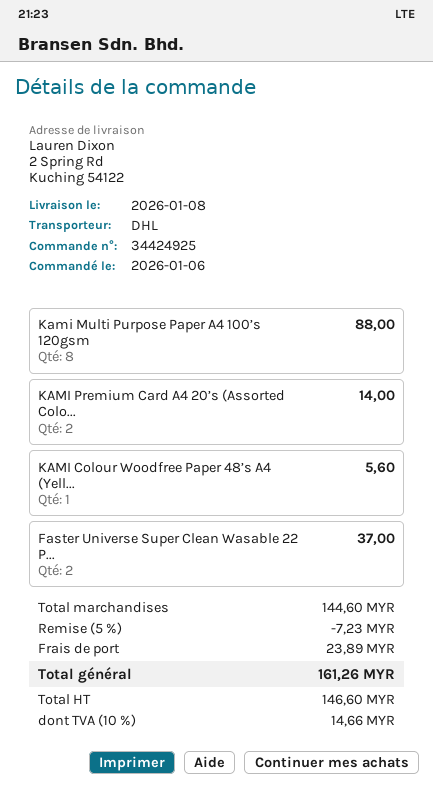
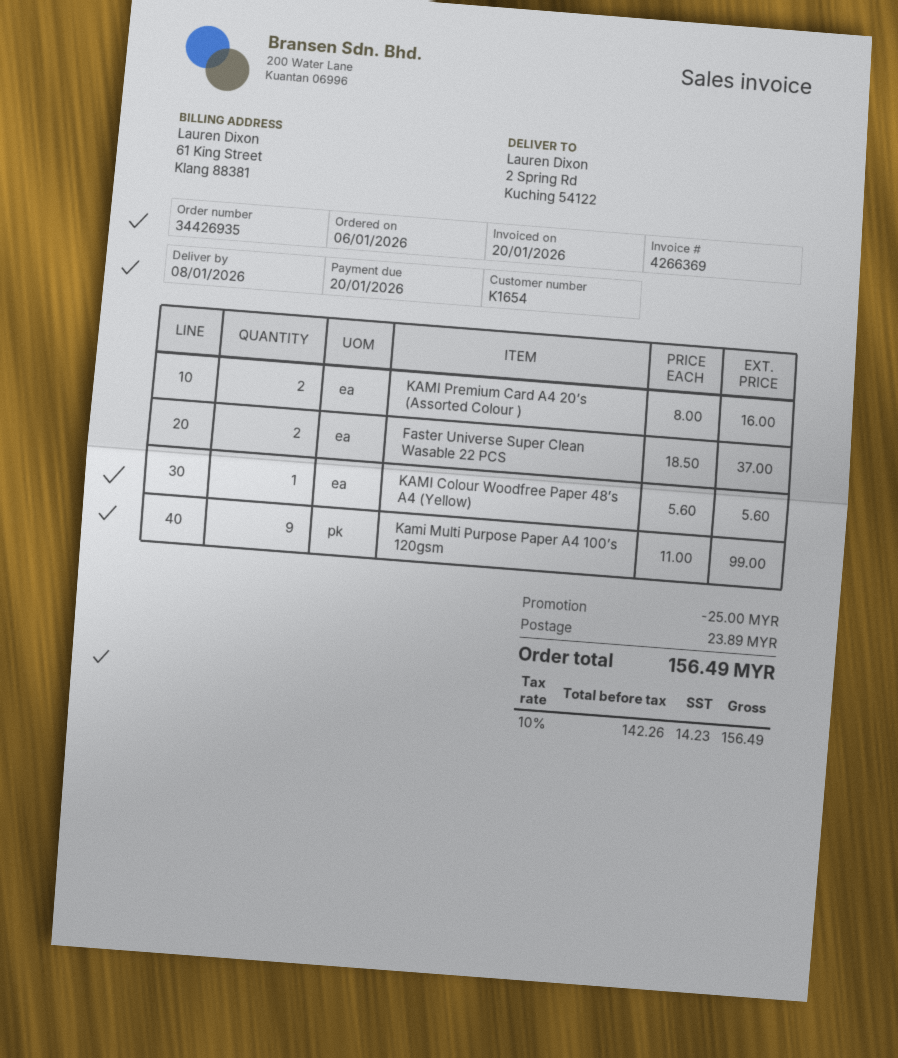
order number: 34424925 -> 34426935
Kami Multi Purpose Paper A4 100’s 120gsm: 8 for 88.00 -> 9 for 99.00
KAMI Premium Card A4 20’s (Assorted Colo...: 2 for 14.00 -> 2 for 16.00
discount: 7.23 -> 25.00
net: 146.60 -> 142.26
tax: 10% = 14.66 -> 10% = 14.23
total: 161.26 -> 156.49

